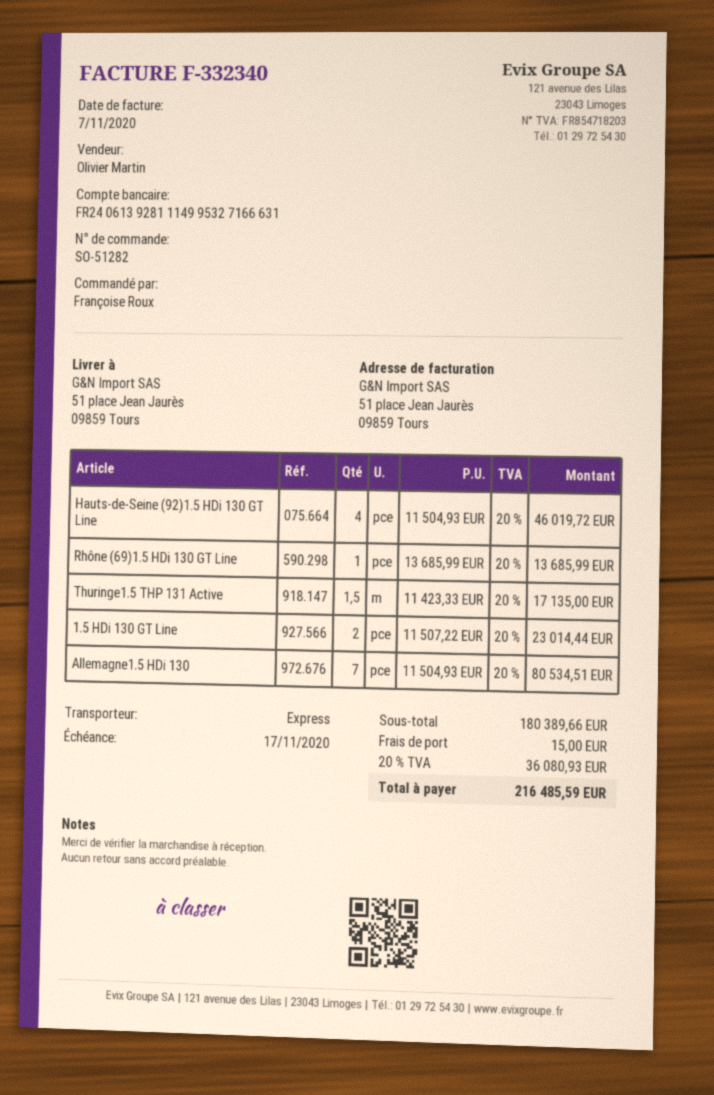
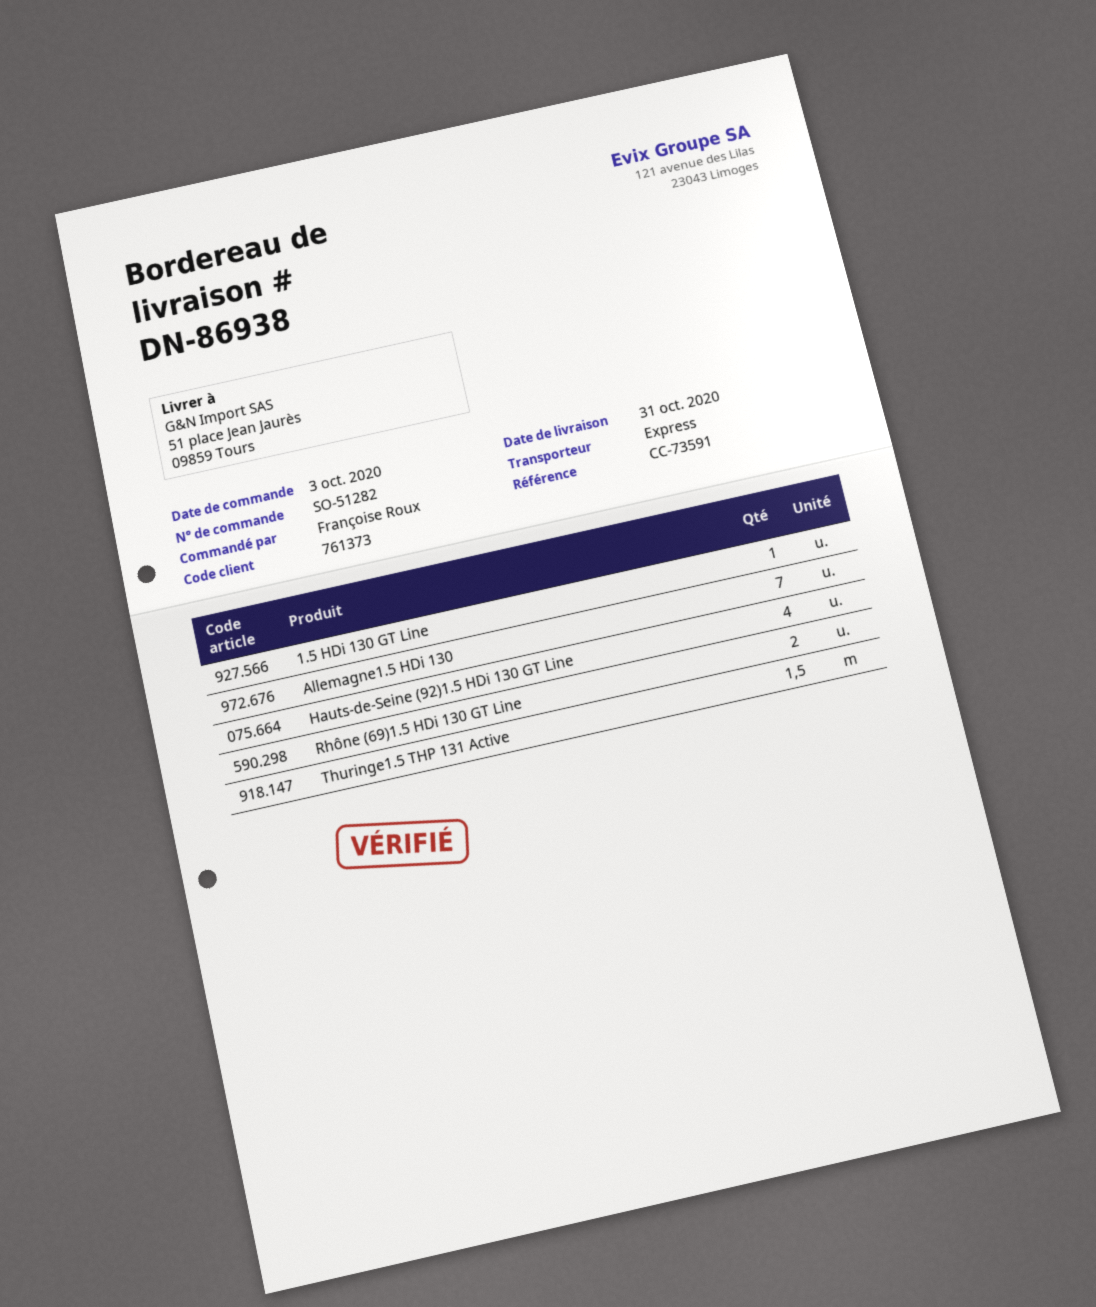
Rhône (69)1.5 HDi 130 GT Line: 1 -> 2
1.5 HDi 130 GT Line: 2 -> 1

